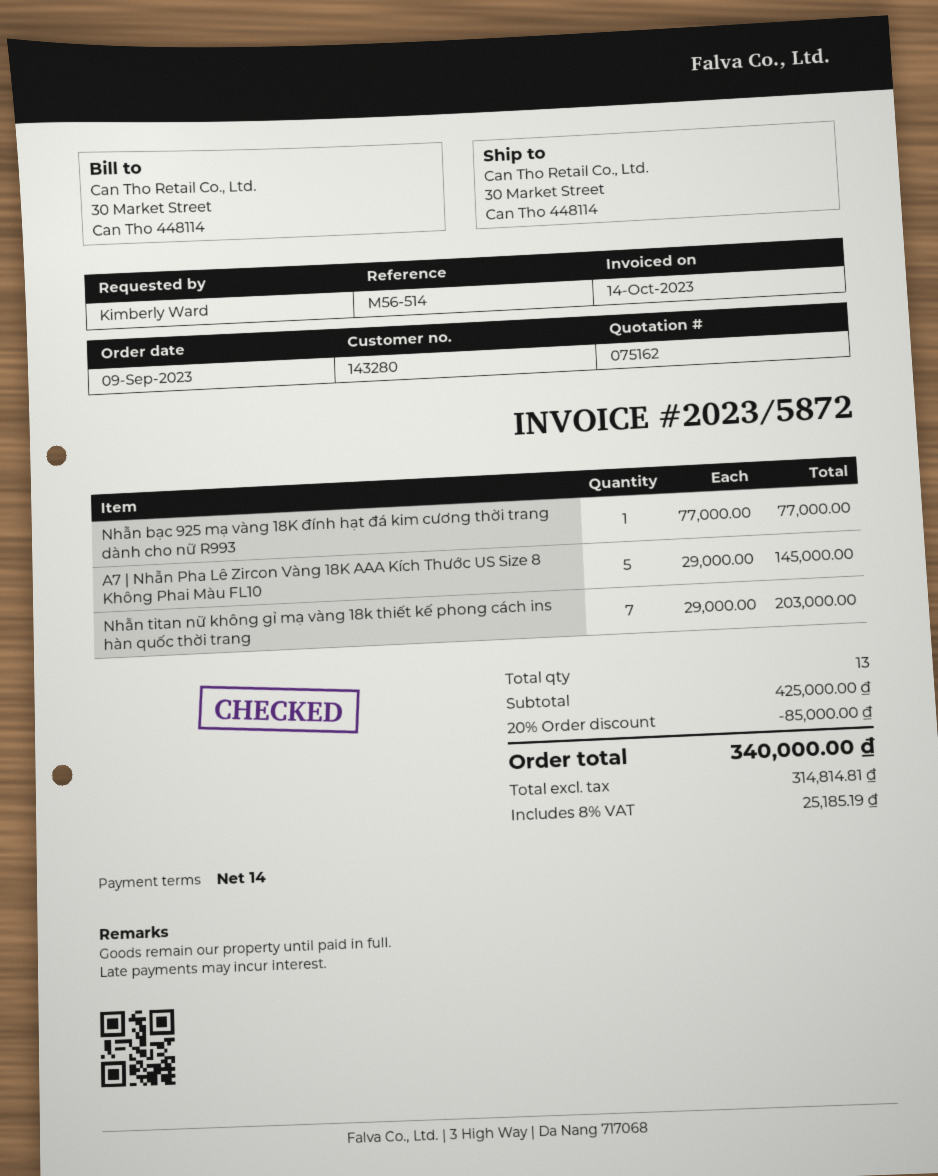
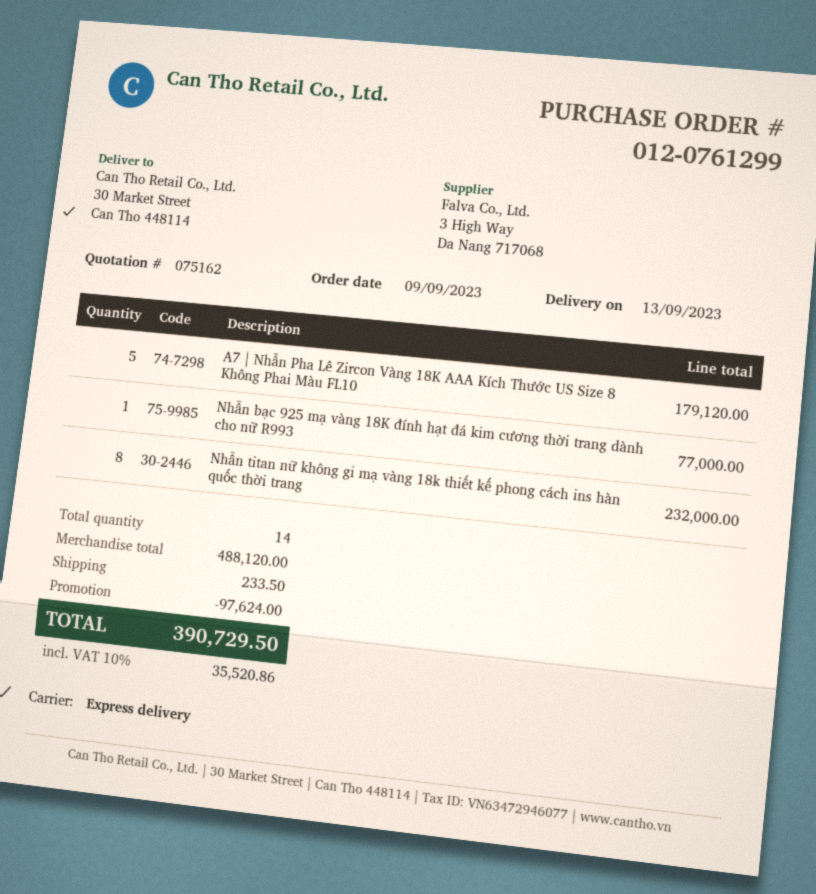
A7 | Nhẫn Pha Lê Zircon Vàng 18K AAA Kích Thước US Size 8 Không Phai Màu FL10: 5 for 145000.00 -> 5 for 179120.00
Nhẫn titan nữ không gỉ mạ vàng 18k thiết kế phong cách ins hàn quốc thời trang: 7 for 203000.00 -> 8 for 232000.00
total quantity: 13 -> 14
subtotal: 425000.00 -> 488120.00
discount: 85000.00 -> 97624.00
shipping: none -> 233.50
tax: 8% = 25185.19 -> 10% = 35520.86
total: 340000.00 -> 390729.50

